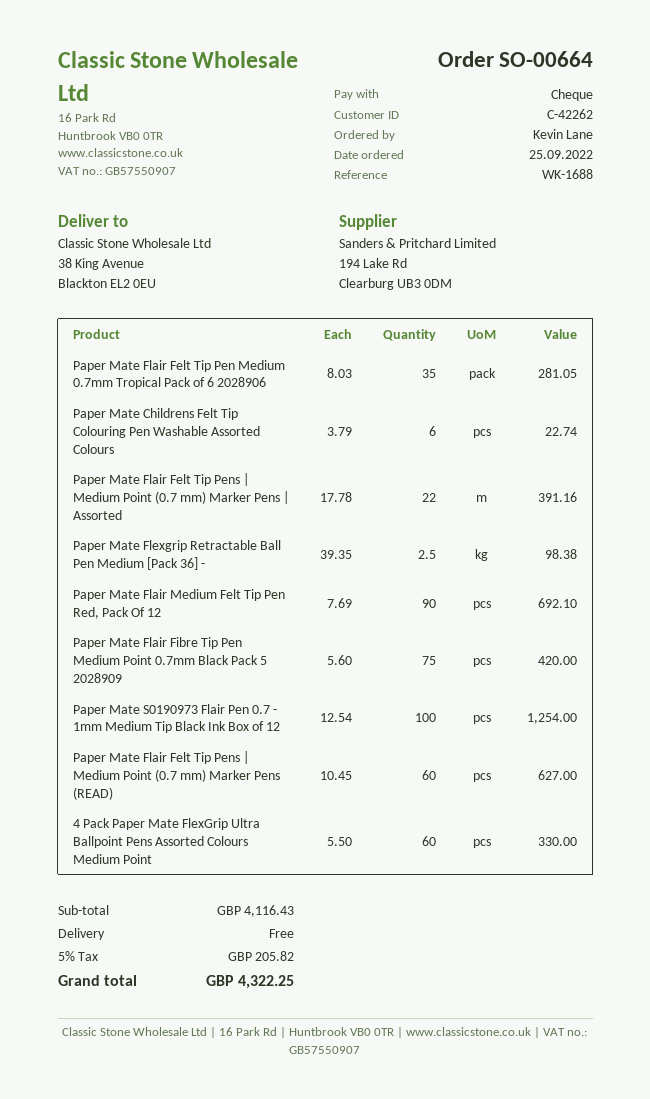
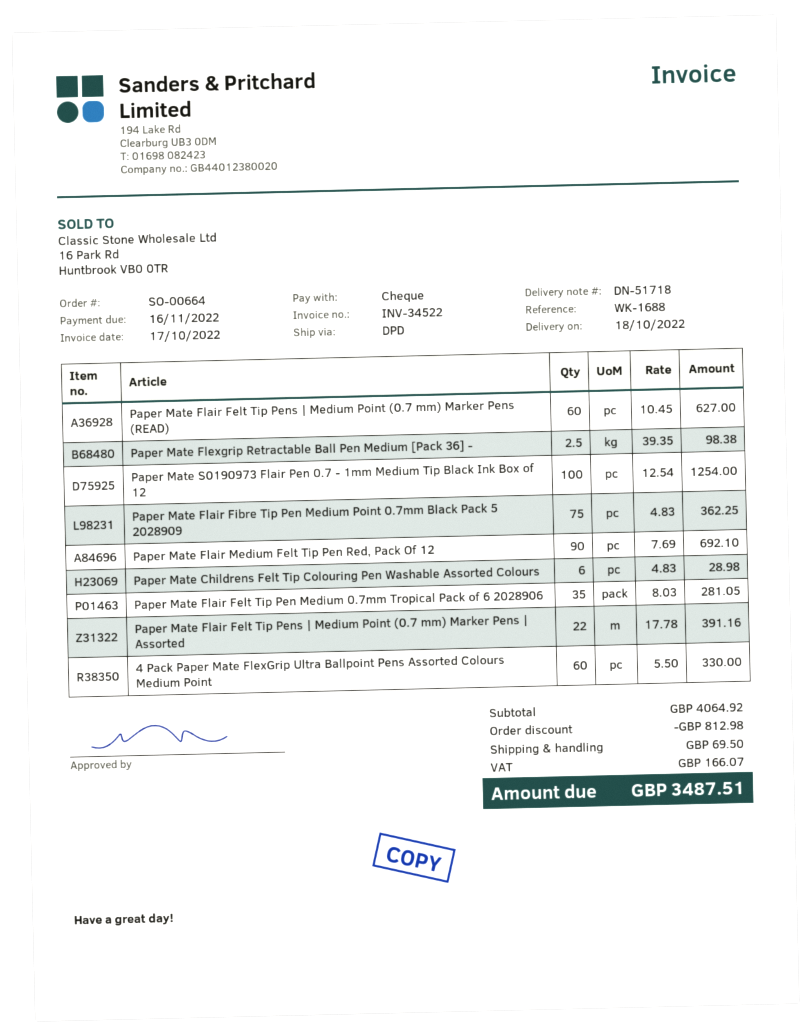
Paper Mate Childrens Felt Tip Colouring Pen Washable Assorted Colours: 6 x 3.79 = 22.74 -> 6 x 4.83 = 28.98
Paper Mate Flair Fibre Tip Pen Medium Point 0.7mm Black Pack 5 2028909: 75 x 5.60 = 420.00 -> 75 x 4.83 = 362.25
subtotal: 4116.43 -> 4064.92
discount: none -> 812.98
shipping: 0.00 -> 69.50
tax: 205.82 -> 166.07
total: 4322.25 -> 3487.51

